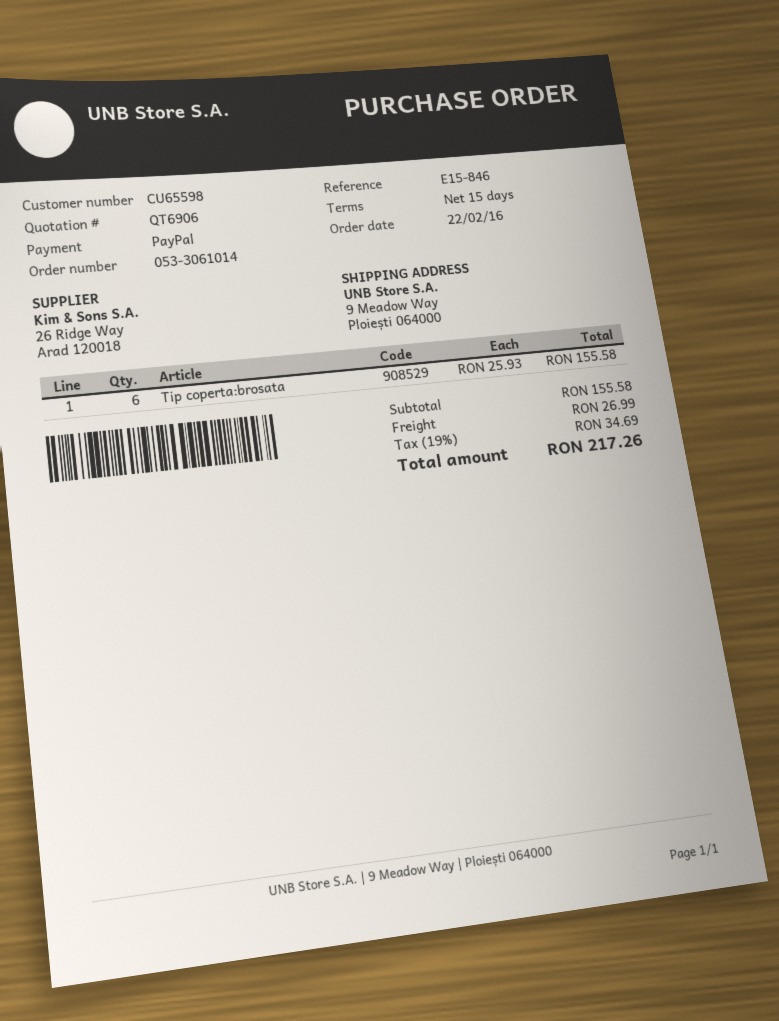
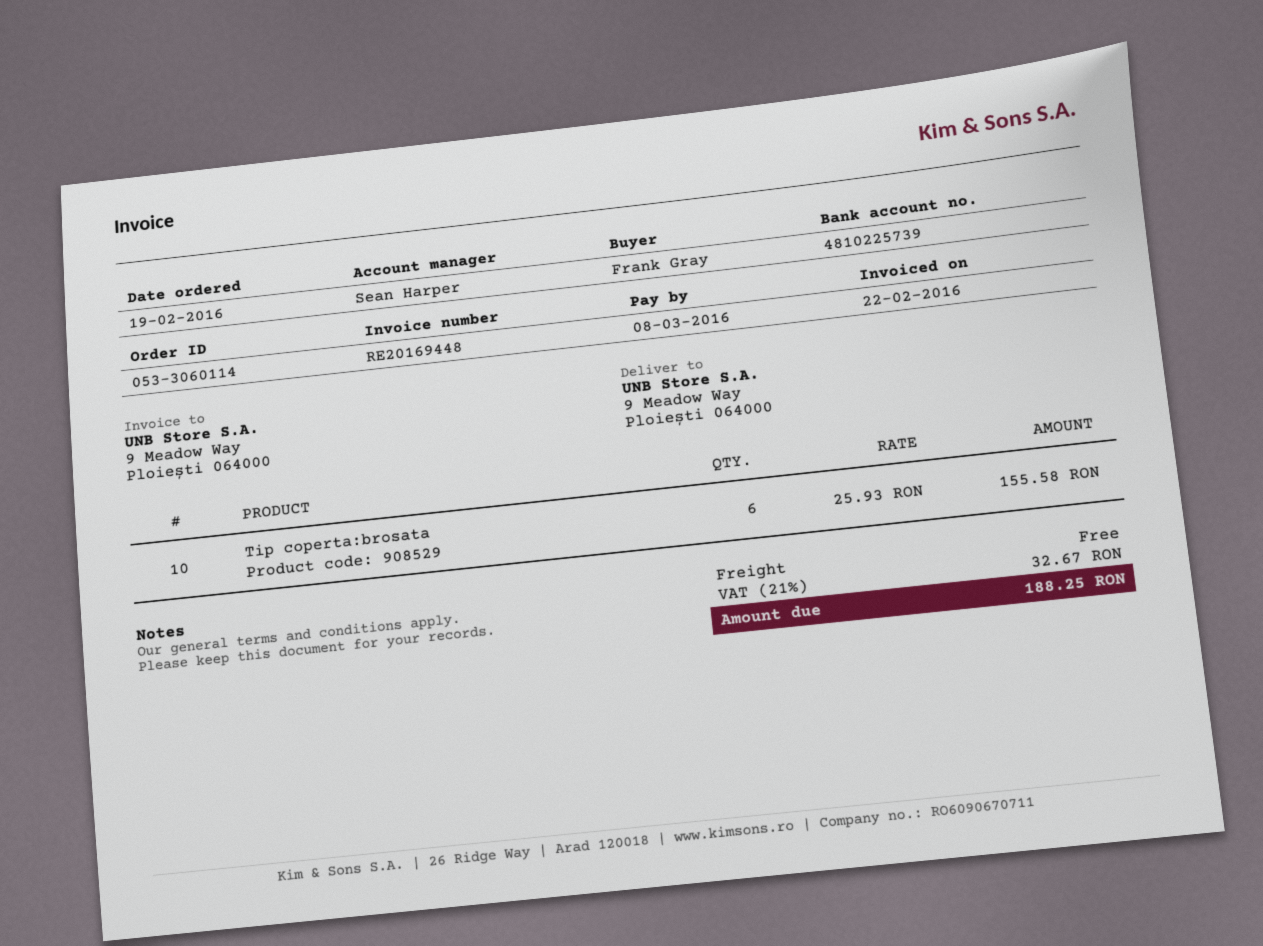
order number: 053-3061014 -> 053-3060114
order date: 2016-02-22 -> 2016-02-19
shipping: 26.99 -> 0.00
tax: 19% = 34.69 -> 21% = 32.67
total: 217.26 -> 188.25

